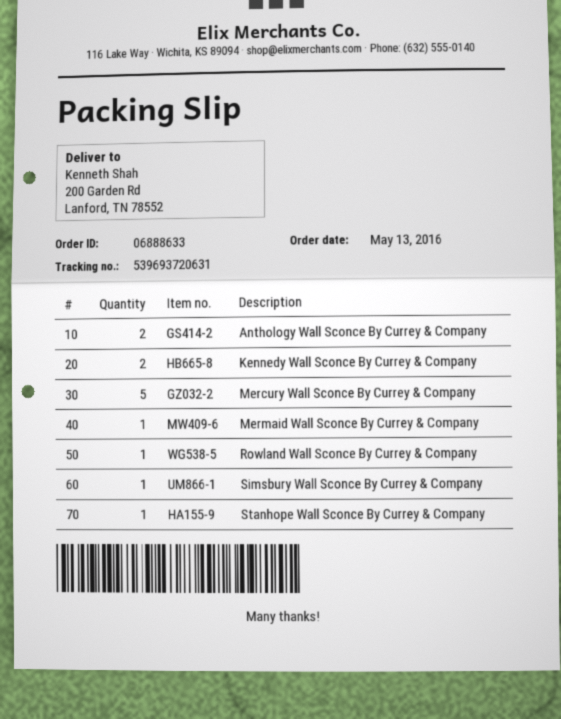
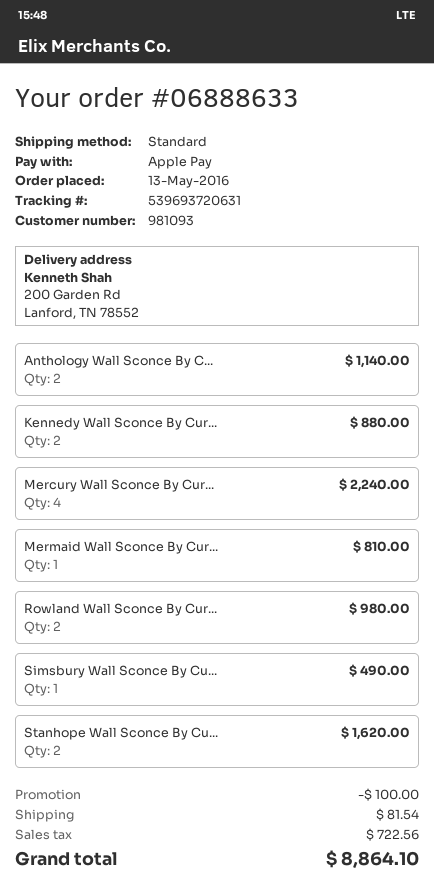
Mercury Wall Sconce By Currey & Company: 5 -> 4
Rowland Wall Sconce By Currey & Company: 1 -> 2
Stanhope Wall Sconce By Currey & Company: 1 -> 2

